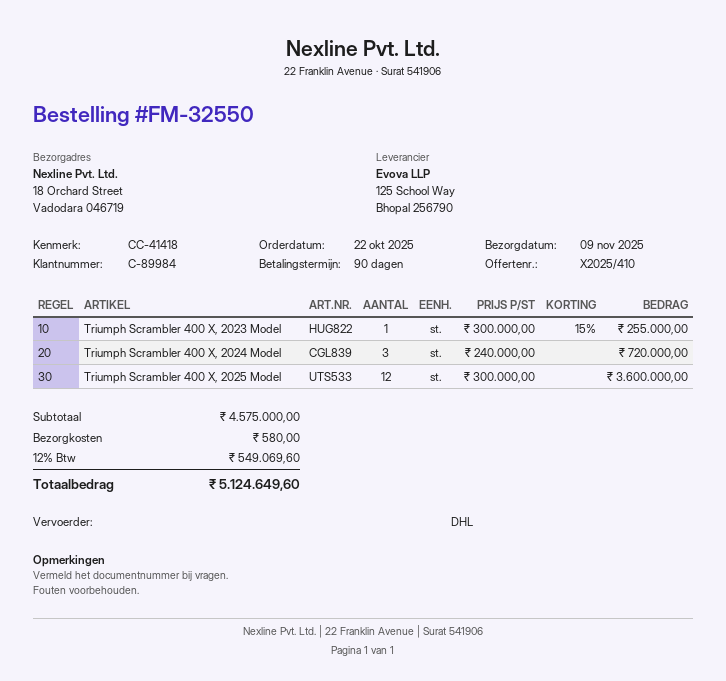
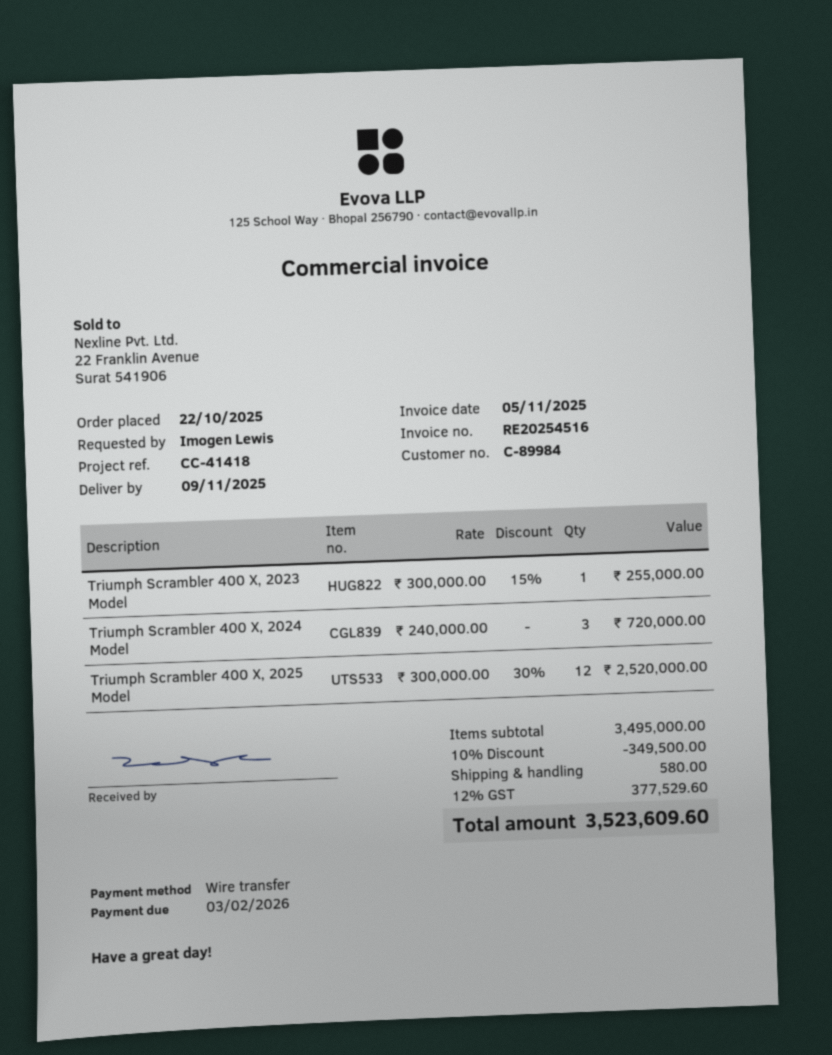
Triumph Scrambler 400 X, 2025 Model: 12 x 300000.00 = 3600000.00 -> 12 x 300000.00 - 30% = 2520000.00
subtotal: 4575000.00 -> 3495000.00
discount: none -> 10% = 349500.00
tax: 12% = 549069.60 -> 12% = 377529.60
total: 5124649.60 -> 3523609.60

